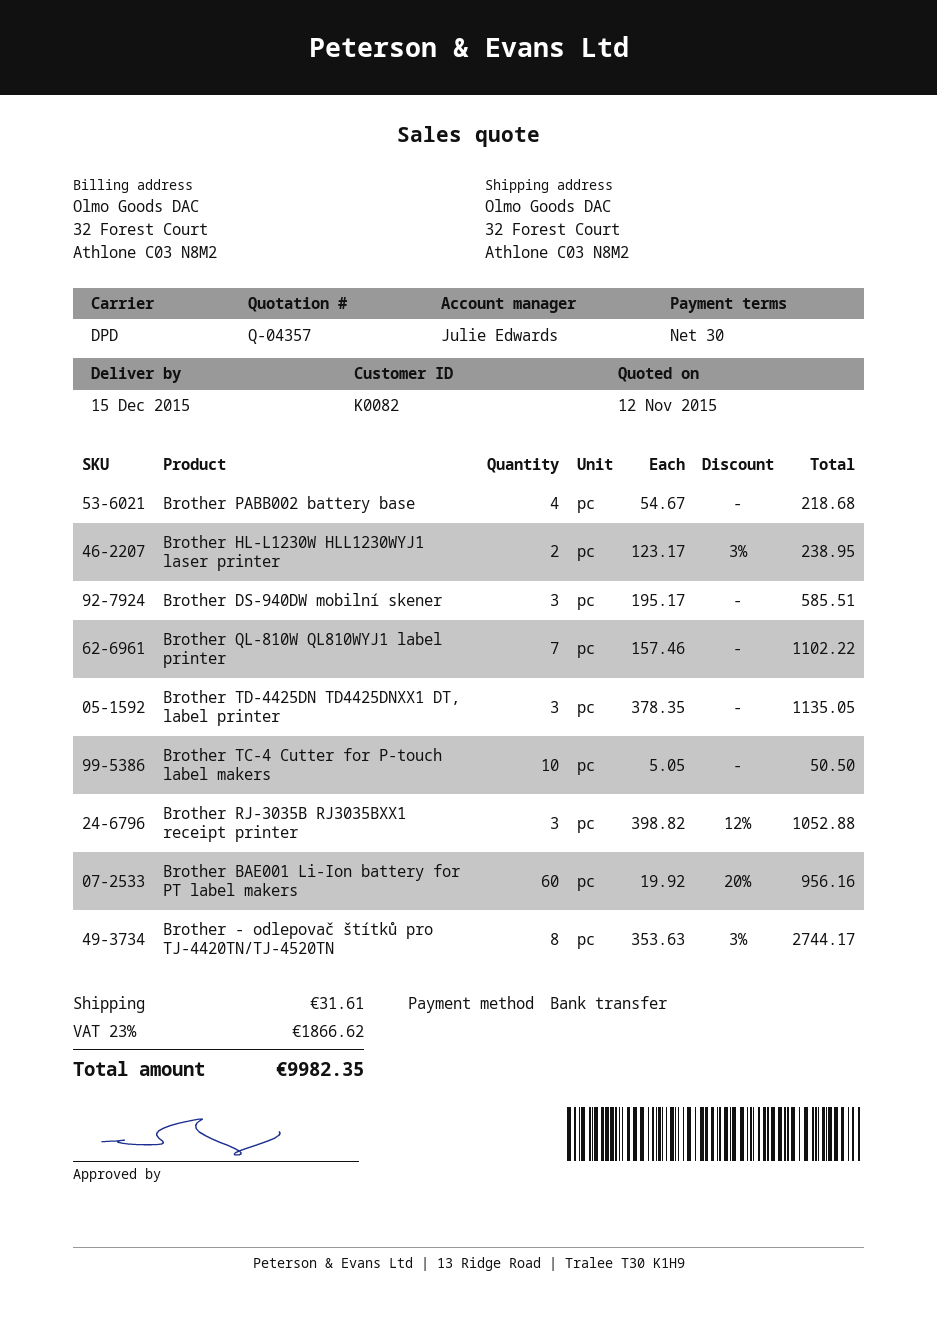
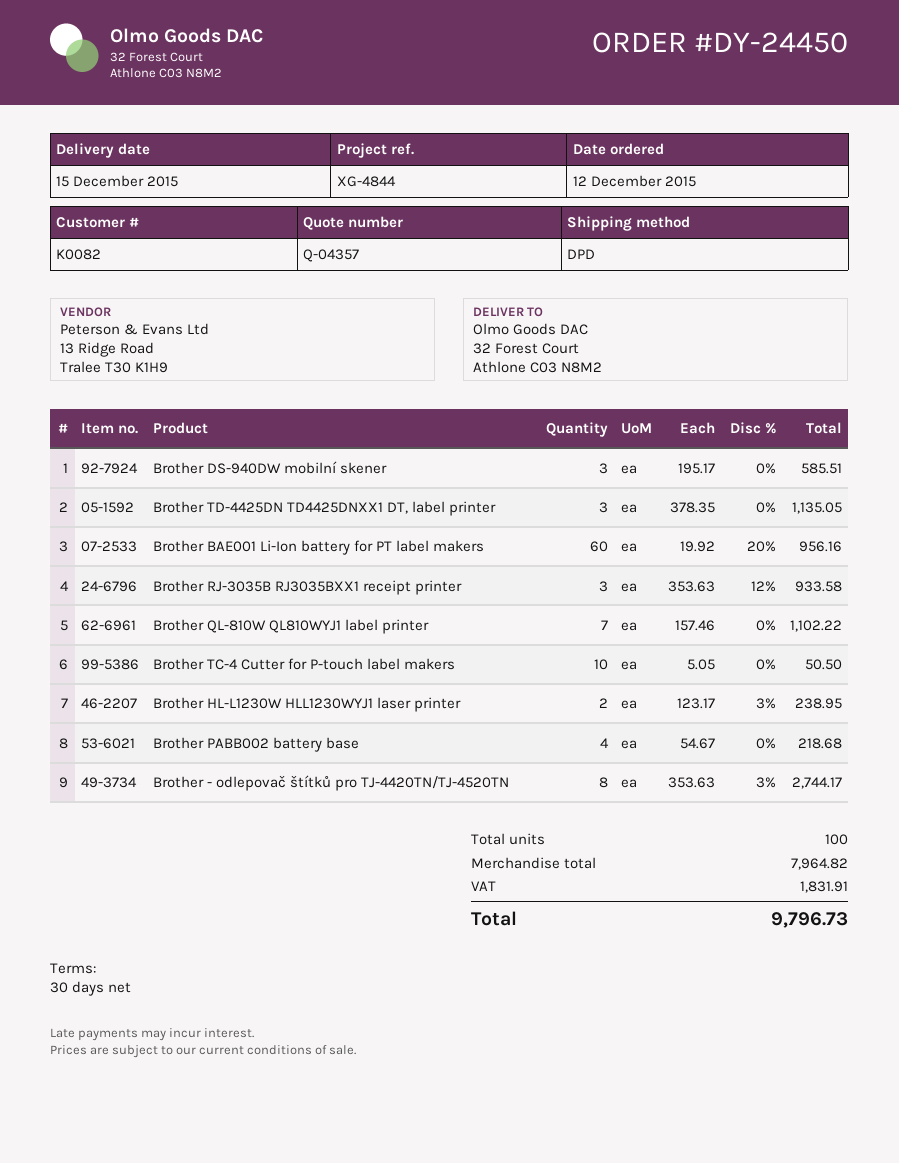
Brother RJ-3035B RJ3035BXX1 receipt printer: 3 x 398.82 - 12% = 1052.88 -> 3 x 353.63 - 12% = 933.58
shipping: 31.61 -> none
tax: 1866.62 -> 1831.91
total: 9982.35 -> 9796.73

